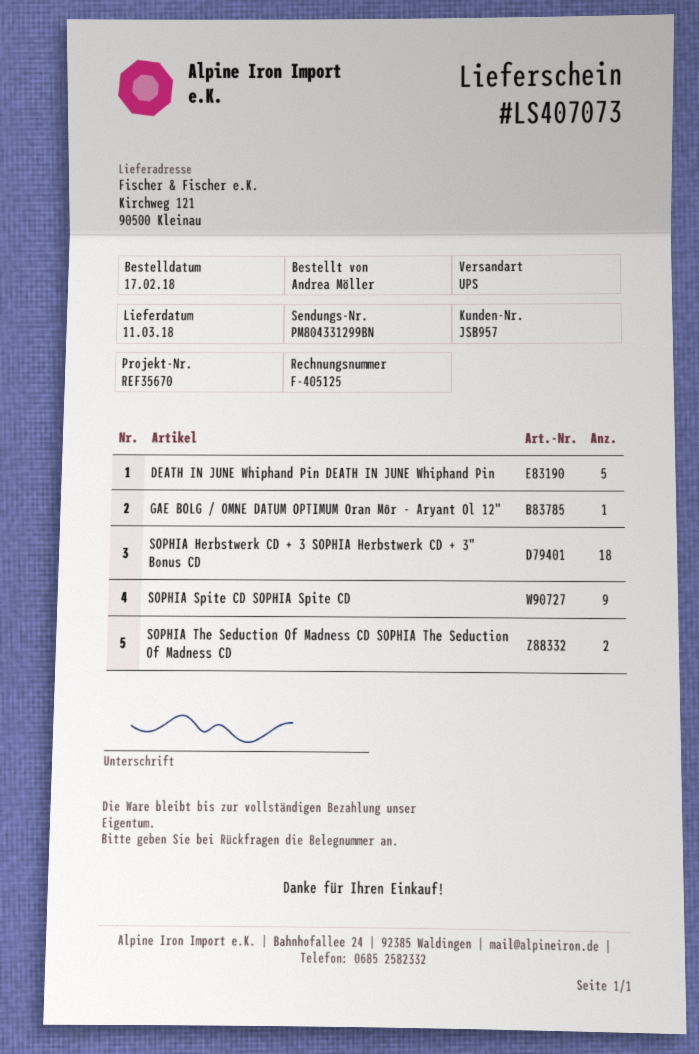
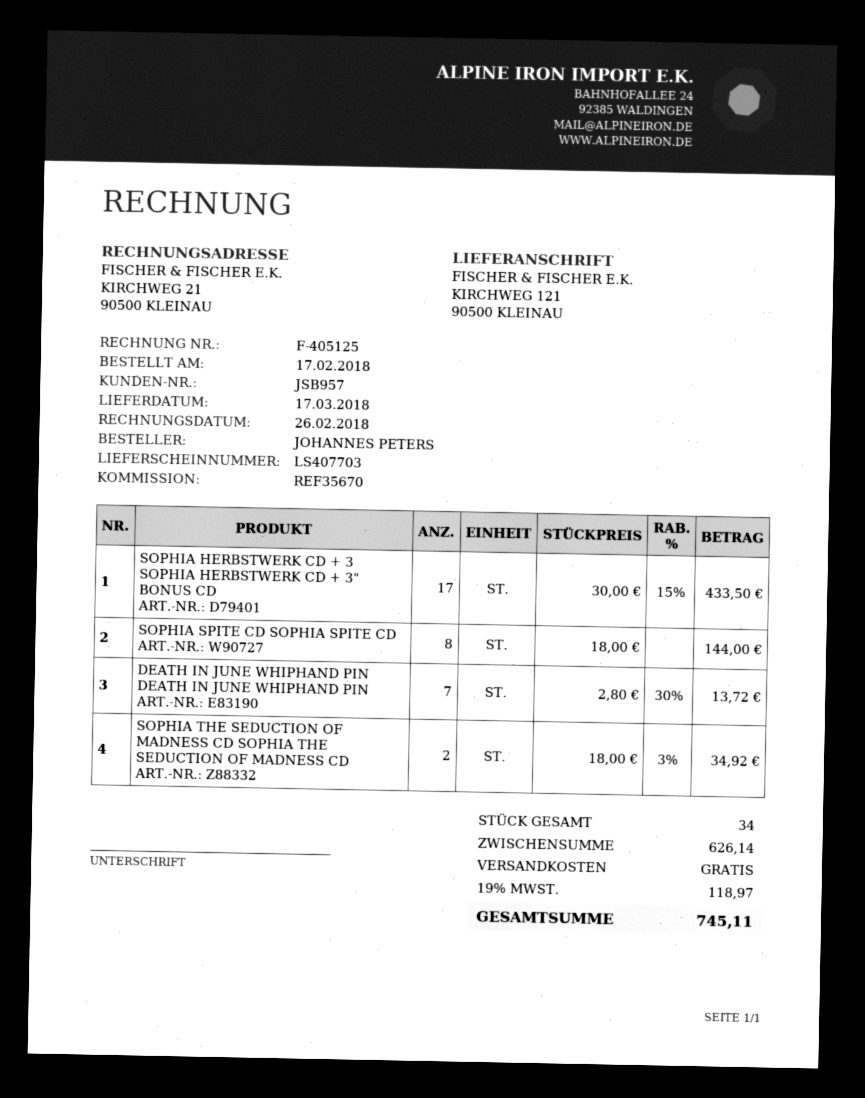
delivery note number: LS407073 -> LS407703
delivery date: 2018-03-11 -> 2018-03-17
ordered by: Andrea Möller -> JOHANNES PETERS
DEATH IN JUNE Whiphand Pin DEATH IN JUNE Whiphand Pin: 5 -> 7
GAE BOLG / OMNE DATUM OPTIMUM Oran Môr - Aryant Ol 12": 1 -> none
SOPHIA Herbstwerk CD + 3 SOPHIA Herbstwerk CD + 3" Bonus CD: 18 -> 17
SOPHIA Spite CD SOPHIA Spite CD: 9 -> 8

